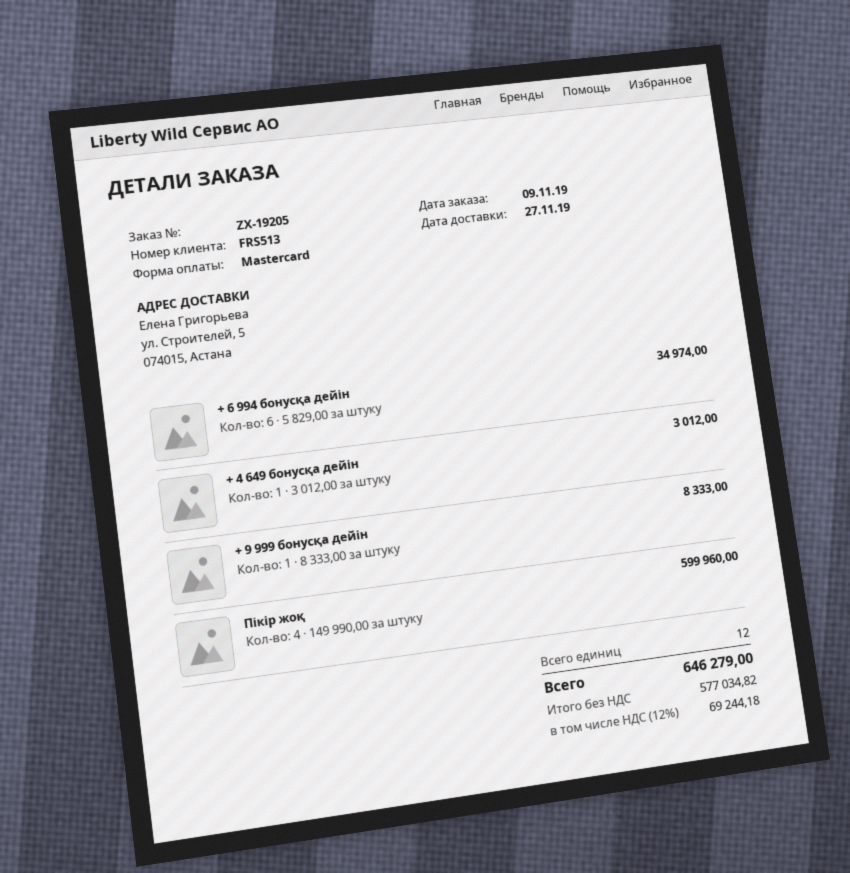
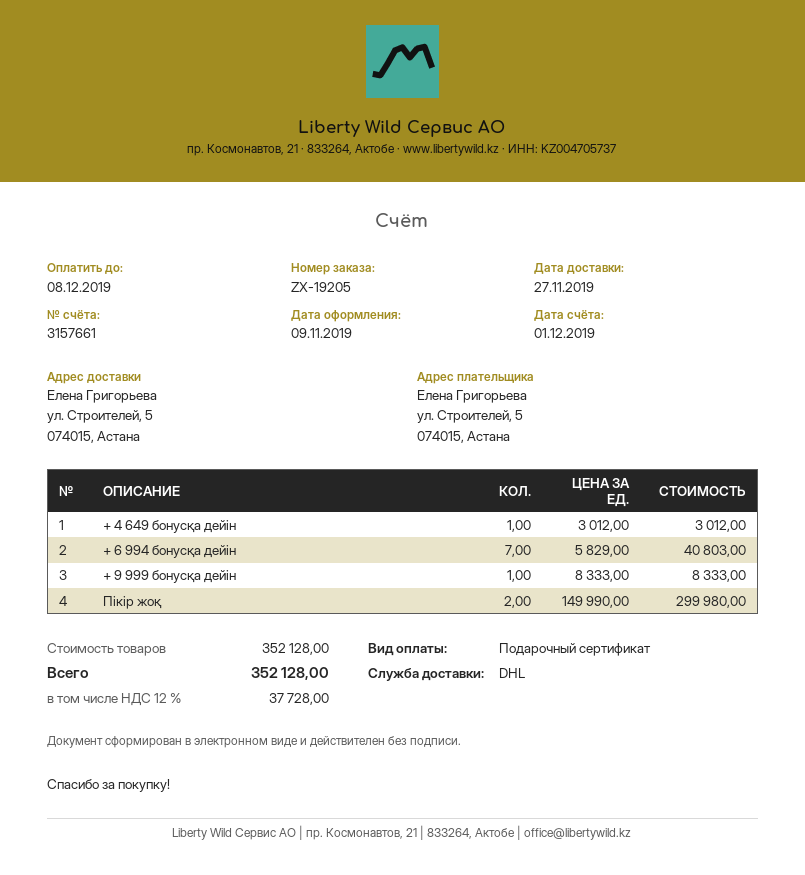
payment method: Mastercard -> gift card
+ 6 994 бонусқа дейін: 6 x 5829.00 = 34974.00 -> 7 x 5829.00 = 40803.00
Пікір жоқ: 4 x 149990.00 = 599960.00 -> 2 x 149990.00 = 299980.00
tax: 12% = 69244.18 -> 12% = 37728.00
total: 646279.00 -> 352128.00

